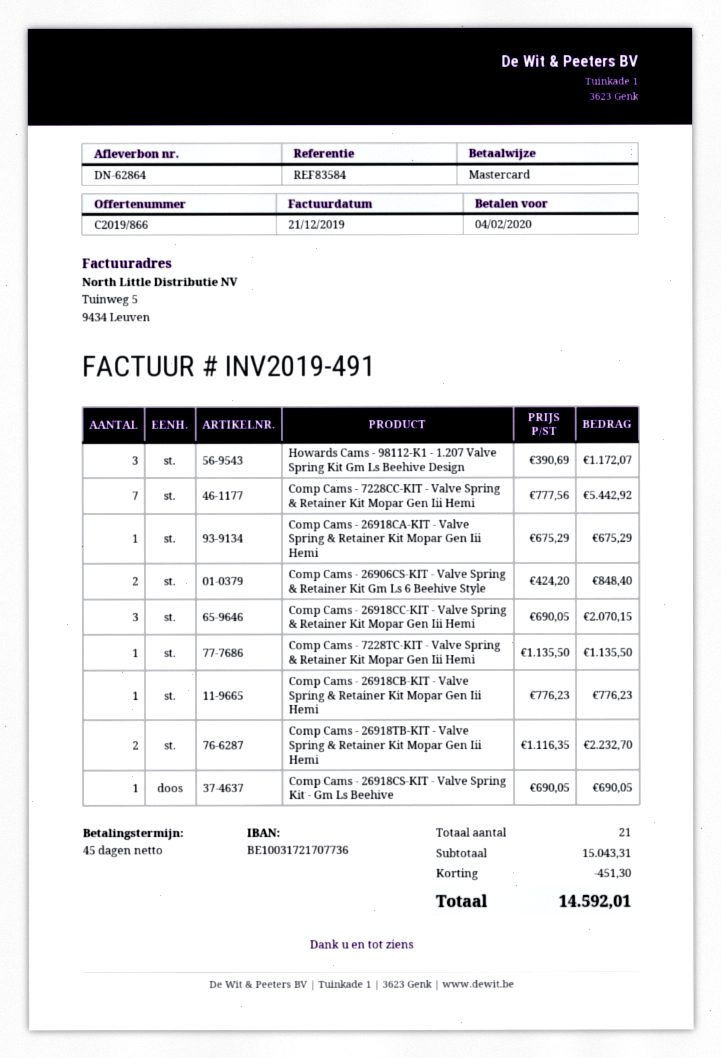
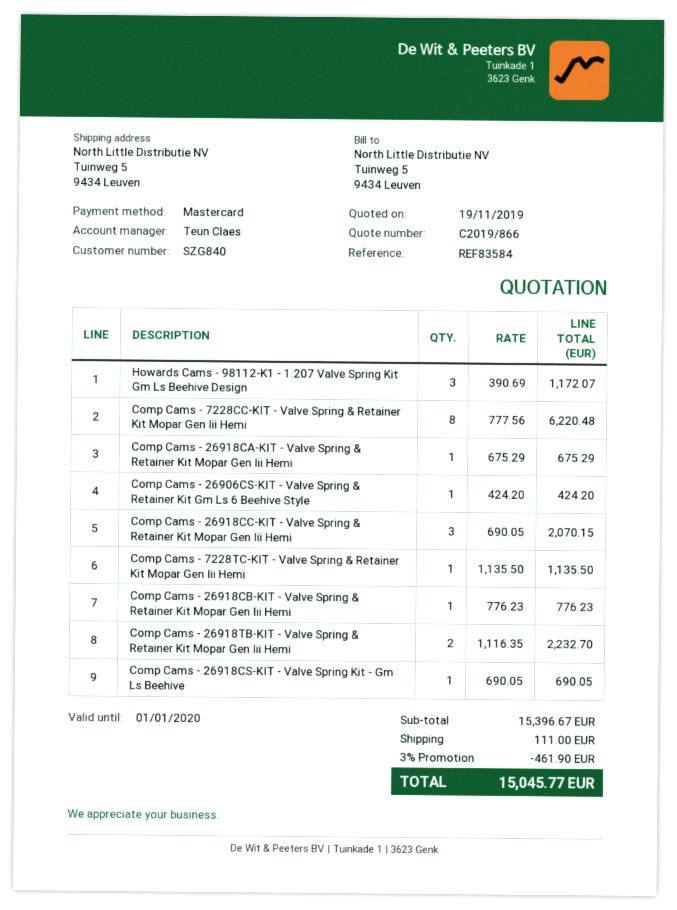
Comp Cams - 7228CC-KIT - Valve Spring & Retainer Kit Mopar Gen Iii Hemi: 7 x 777.56 = 5442.92 -> 8 x 777.56 = 6220.48
Comp Cams - 26906CS-KIT - Valve Spring & Retainer Kit Gm Ls 6 Beehive Style: 2 x 424.20 = 848.40 -> 1 x 424.20 = 424.20
subtotal: 15043.31 -> 15396.67
discount: 451.30 -> 461.90
shipping: none -> 111.00
total: 14592.01 -> 15045.77

